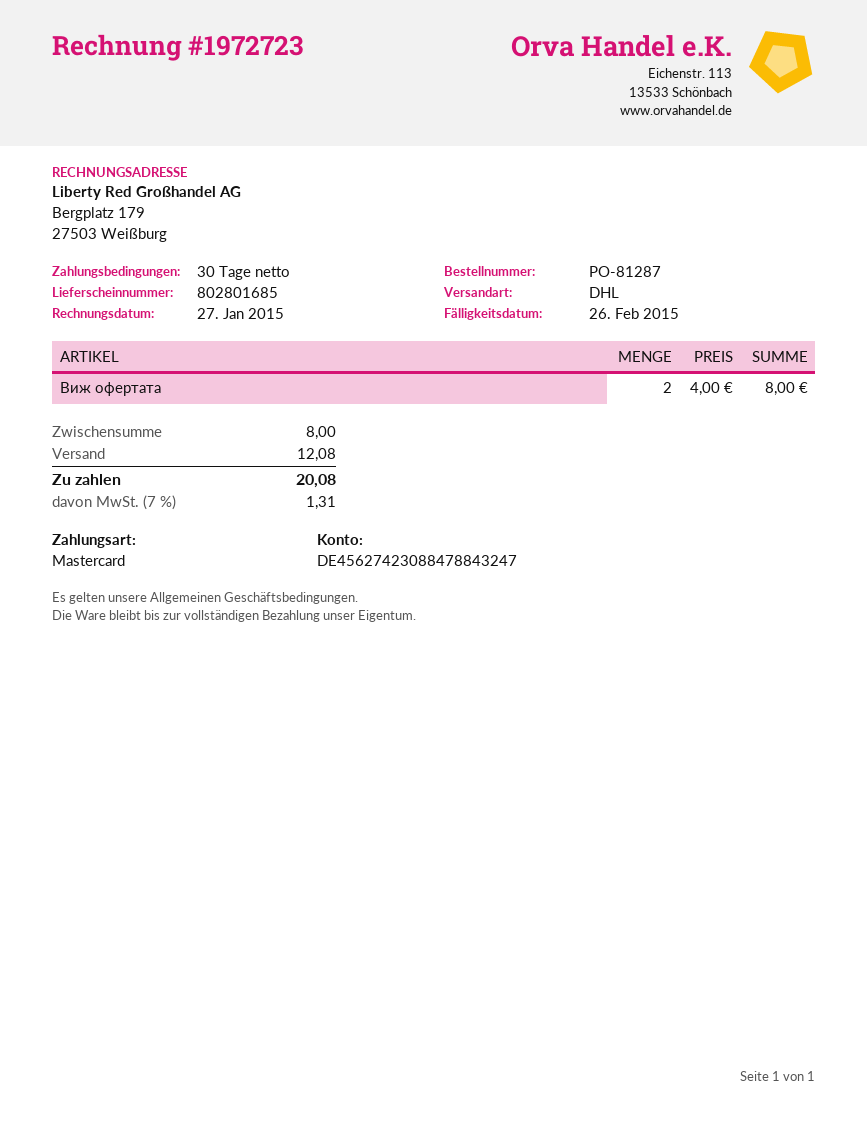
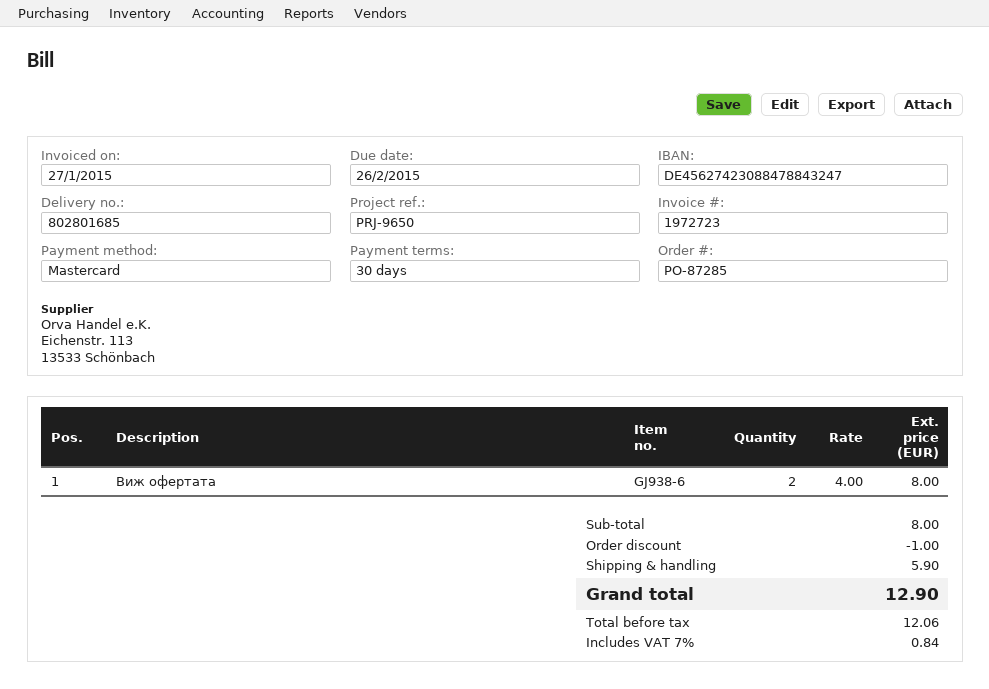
order number: PO-81287 -> PO-87285
discount: none -> 1.00
shipping: 12.08 -> 5.90
tax: 7% = 1.31 -> 7% = 0.84
total: 20.08 -> 12.90

